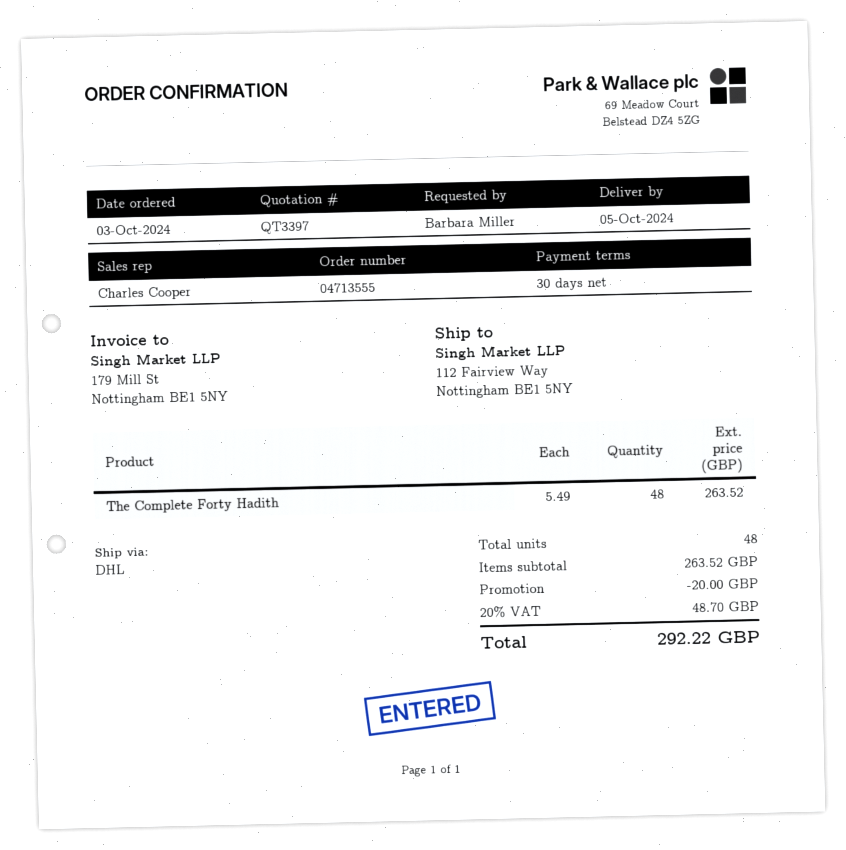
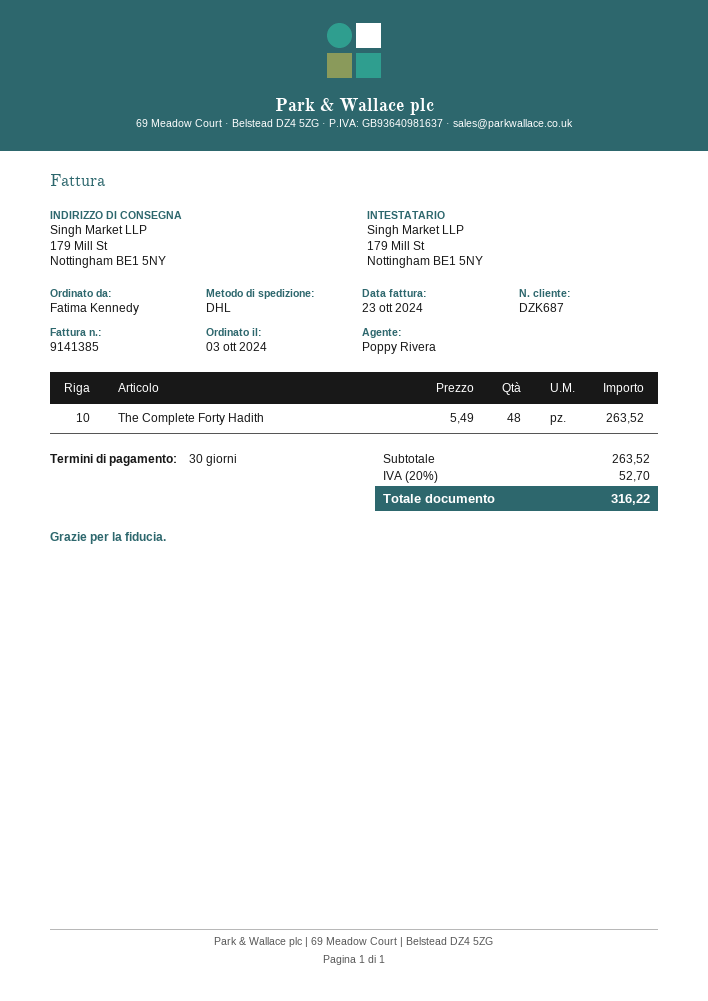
ordered by: Barbara Miller -> Fatima Kennedy
sales rep: Charles Cooper -> Poppy Rivera
ship to: 112 Fairview Way, Nottingham BE1 5NY -> 179 Mill St, Nottingham BE1 5NY
discount: 20.00 -> none
tax: 20% = 48.70 -> 20% = 52.70
total: 292.22 -> 316.22

